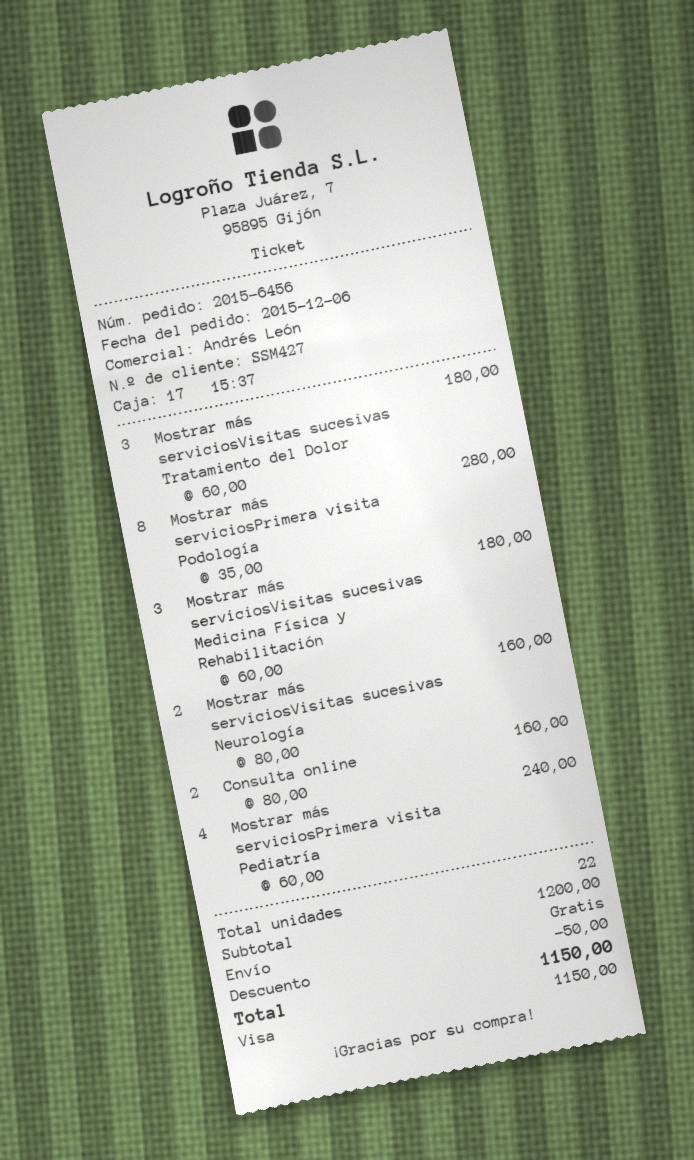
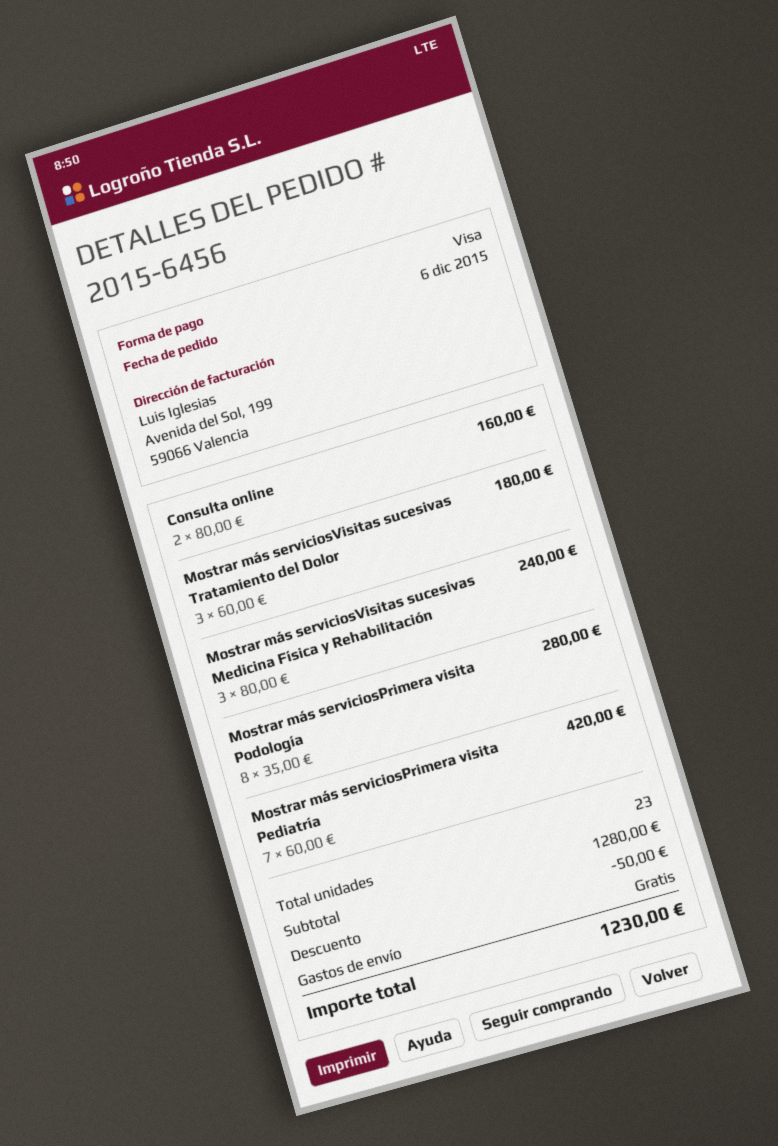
Mostrar más serviciosVisitas sucesivas Medicina Física y Rehabilitación: 3 x 60.00 = 180.00 -> 3 x 80.00 = 240.00
Mostrar más serviciosVisitas sucesivas Neurología: 2 x 80.00 = 160.00 -> none
Mostrar más serviciosPrimera visita Pediatría: 4 x 60.00 = 240.00 -> 7 x 60.00 = 420.00
total quantity: 22 -> 23
subtotal: 1200.00 -> 1280.00
total: 1150.00 -> 1230.00

